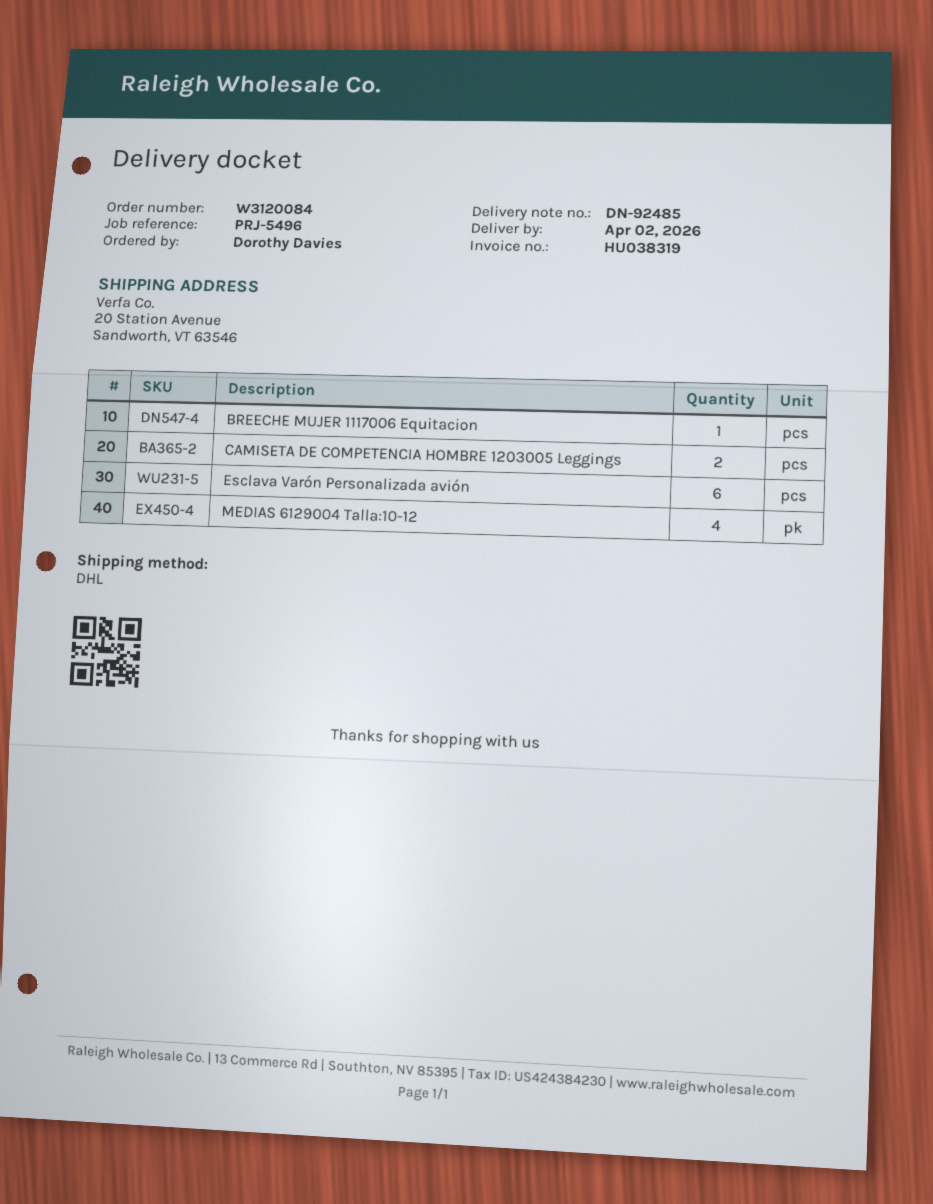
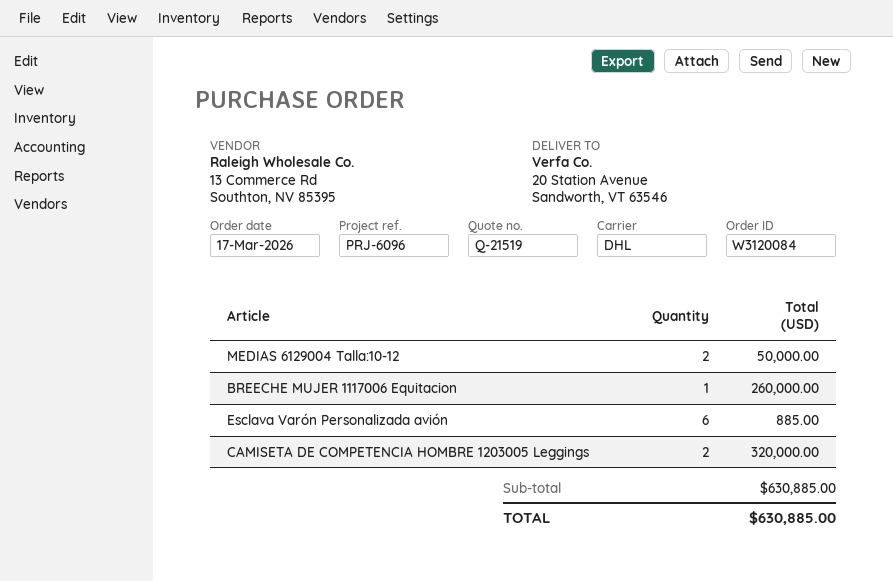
reference: PRJ-5496 -> PRJ-6096
MEDIAS 6129004 Talla:10-12: 4 -> 2

